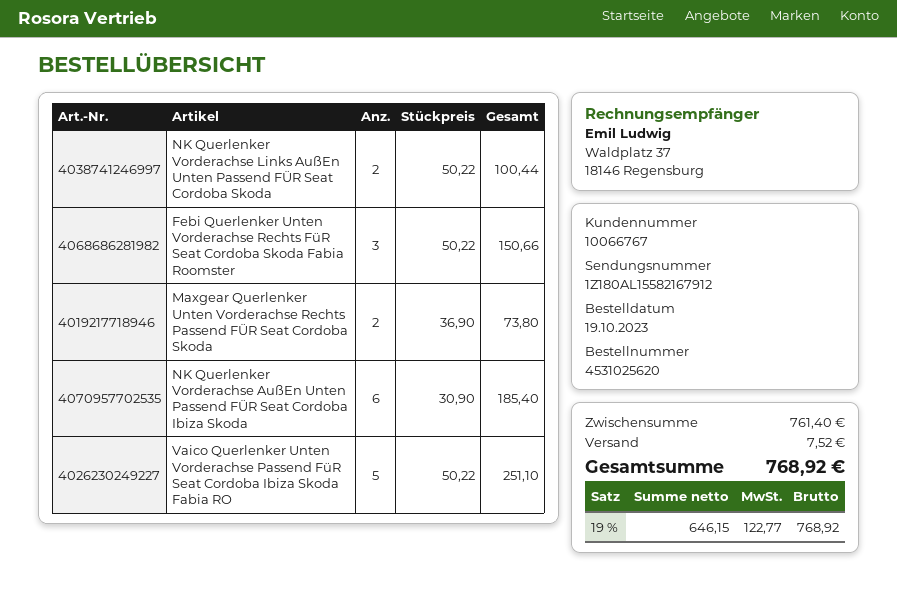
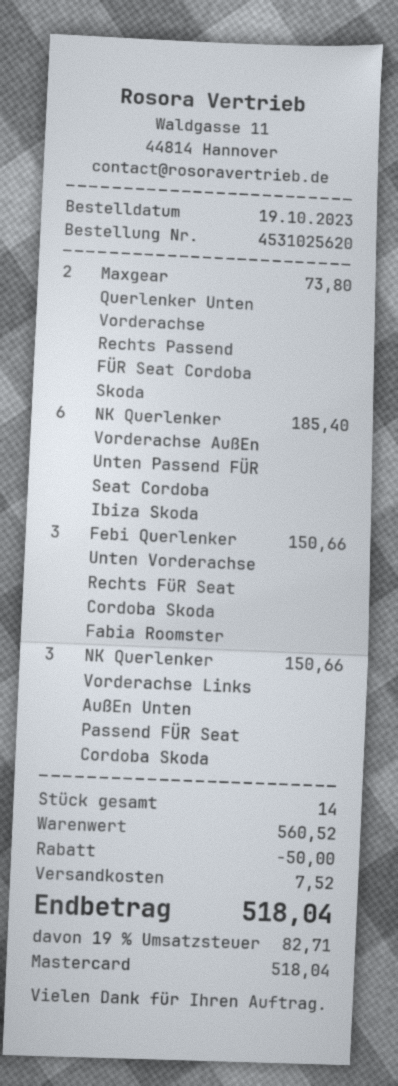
NK Querlenker Vorderachse Links AußEn Unten Passend FÜR Seat Cordoba Skoda: 2 for 100.44 -> 3 for 150.66
Vaico Querlenker Unten Vorderachse Passend FüR Seat Cordoba Ibiza Skoda Fabia RO: 5 for 251.10 -> none
subtotal: 761.40 -> 560.52
discount: none -> 50.00
tax: 19% = 122.77 -> 19% = 82.71
total: 768.92 -> 518.04

